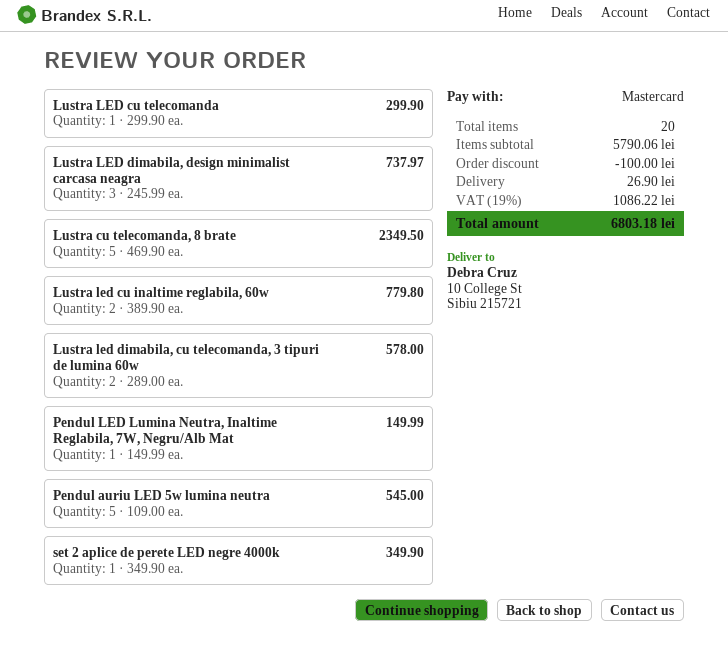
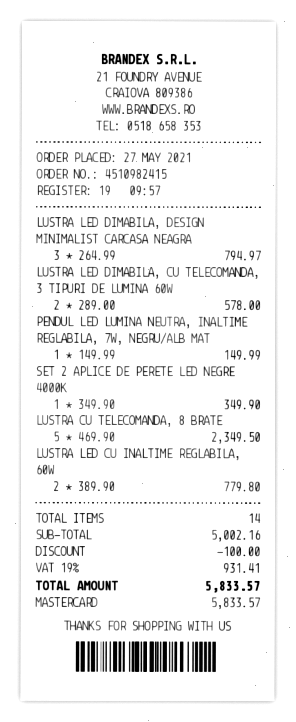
Lustra LED cu telecomanda: 1 x 299.90 = 299.90 -> none
Lustra LED dimabila, design minimalist carcasa neagra: 3 x 245.99 = 737.97 -> 3 x 264.99 = 794.97
Pendul auriu LED 5w lumina neutra: 5 x 109.00 = 545.00 -> none
total quantity: 20 -> 14
subtotal: 5790.06 -> 5002.16
shipping: 26.90 -> none
tax: 19% = 1086.22 -> 19% = 931.41
total: 6803.18 -> 5833.57

